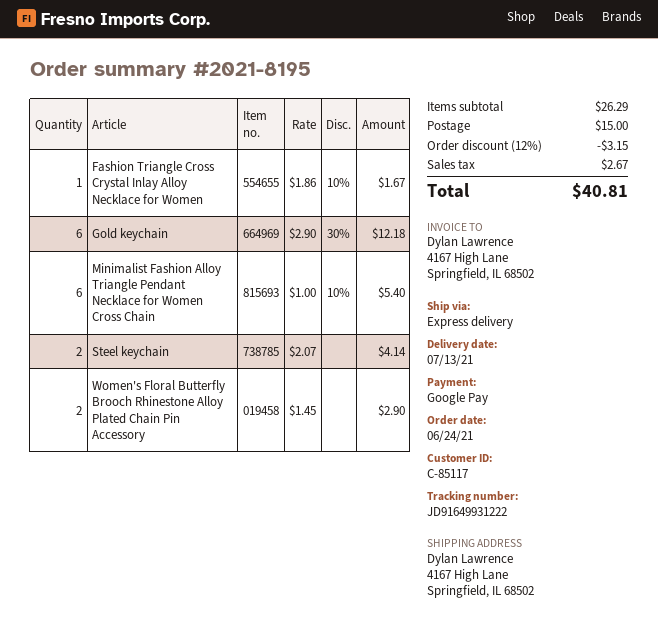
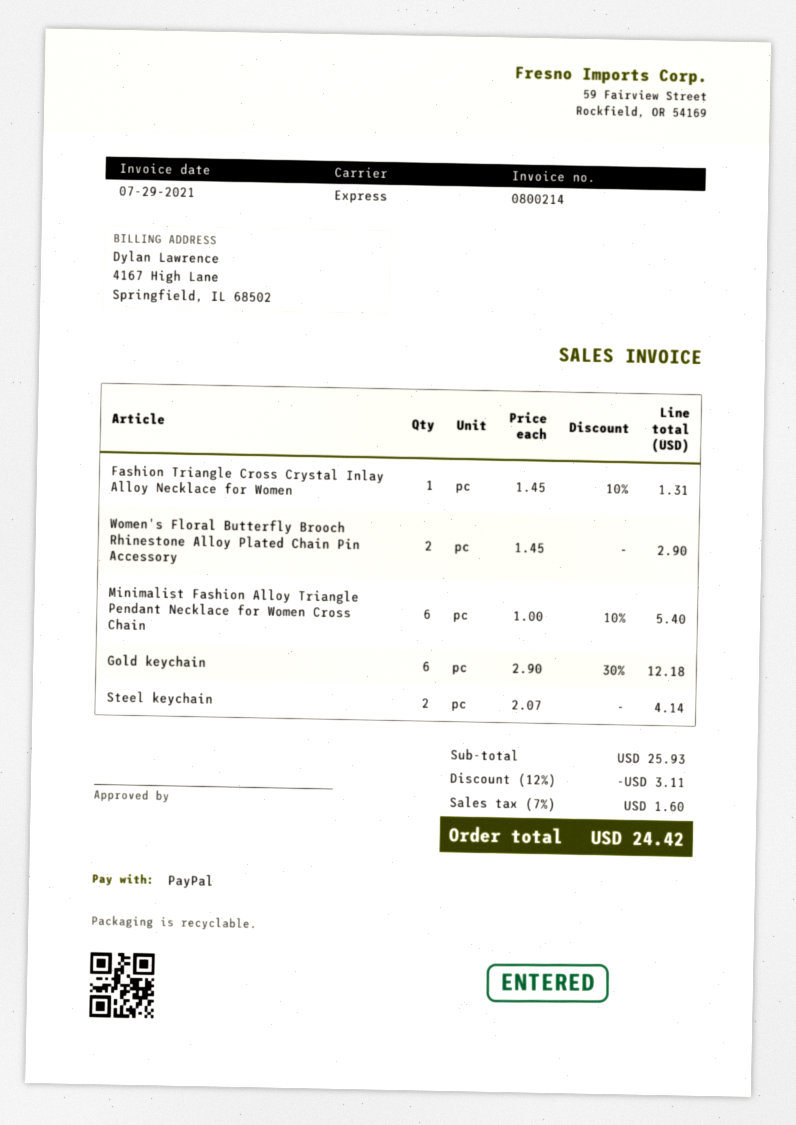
payment method: Google Pay -> PayPal
Fashion Triangle Cross Crystal Inlay Alloy Necklace for Women: 1 x 1.86 - 10% = 1.67 -> 1 x 1.45 - 10% = 1.31
subtotal: 26.29 -> 25.93
discount: 12% = 3.15 -> 12% = 3.11
shipping: 15.00 -> none
tax: 2.67 -> 1.60
total: 40.81 -> 24.42

